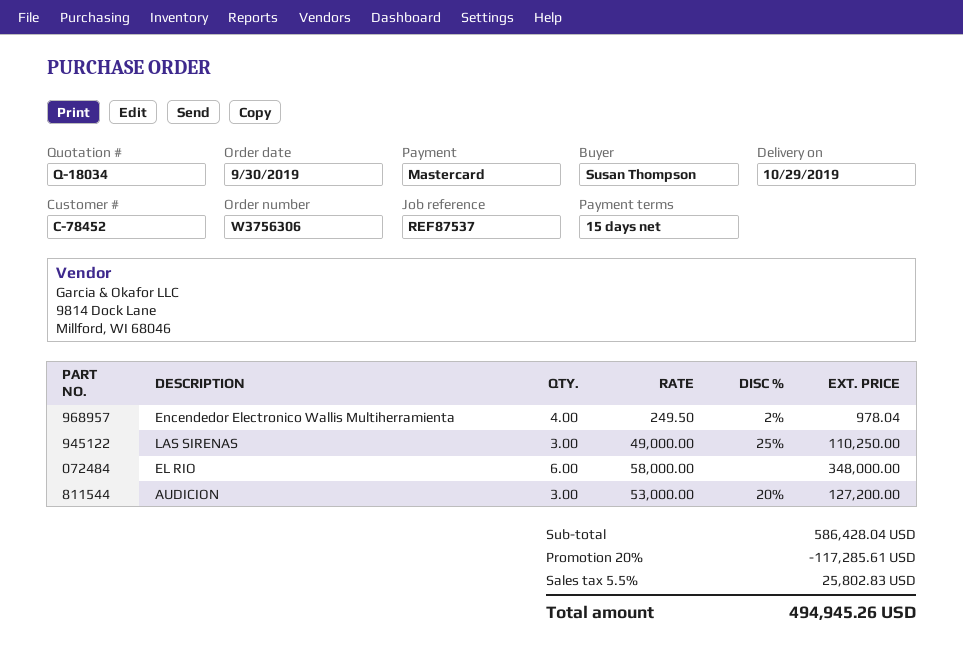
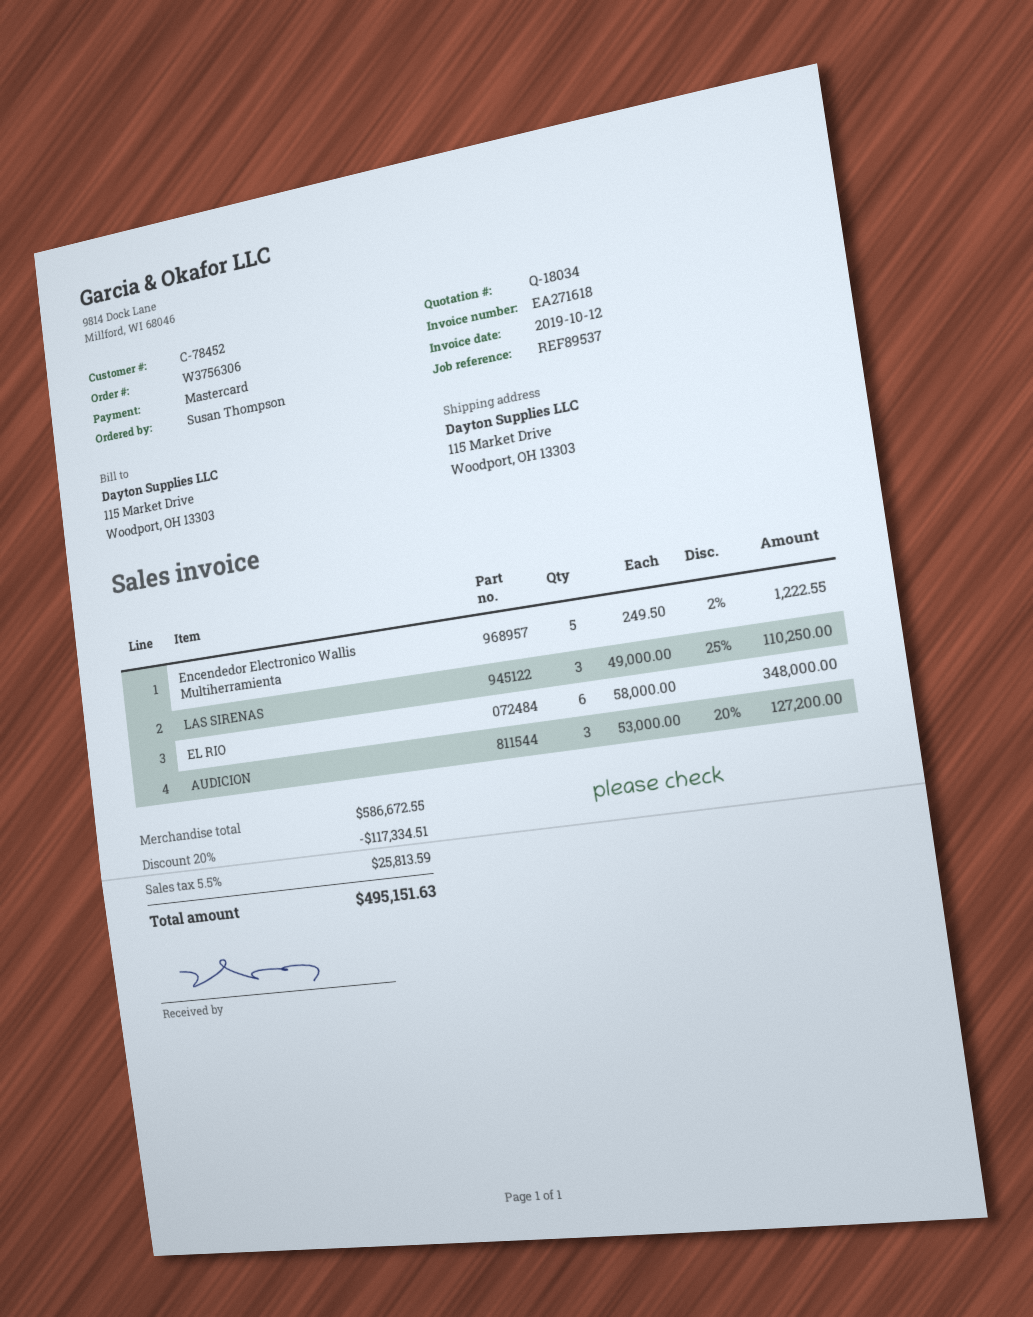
reference: REF87537 -> REF89537
Encendedor Electronico Wallis Multiherramienta: 4 x 249.50 - 2% = 978.04 -> 5 x 249.50 - 2% = 1222.55
subtotal: 586428.04 -> 586672.55
discount: 20% = 117285.61 -> 20% = 117334.51
tax: 5.5% = 25802.83 -> 5.5% = 25813.59
total: 494945.26 -> 495151.63

